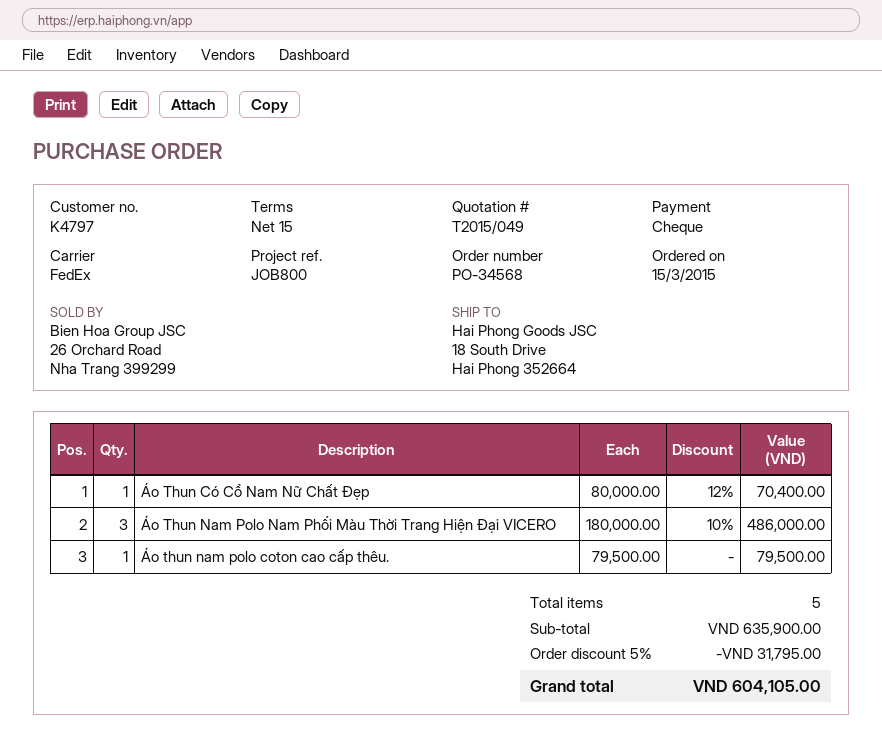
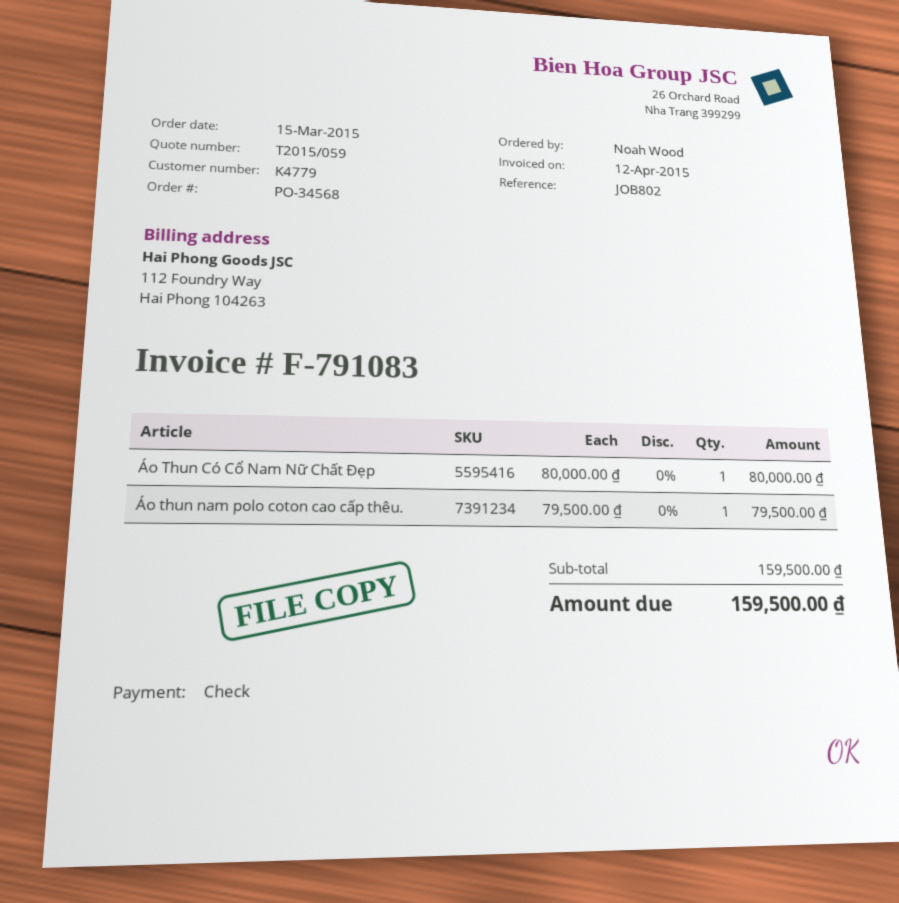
quote number: T2015/049 -> T2015/059
customer number: K4797 -> K4779
reference: JOB800 -> JOB802
Áo Thun Có Cổ Nam Nữ Chất Đẹp: 1 x 80000.00 - 12% = 70400.00 -> 1 x 80000.00 = 80000.00
Áo Thun Nam Polo Nam Phối Màu Thời Trang Hiện Đại VICERO: 3 x 180000.00 - 10% = 486000.00 -> none
subtotal: 635900.00 -> 159500.00
discount: 5% = 31795.00 -> none
total: 604105.00 -> 159500.00

